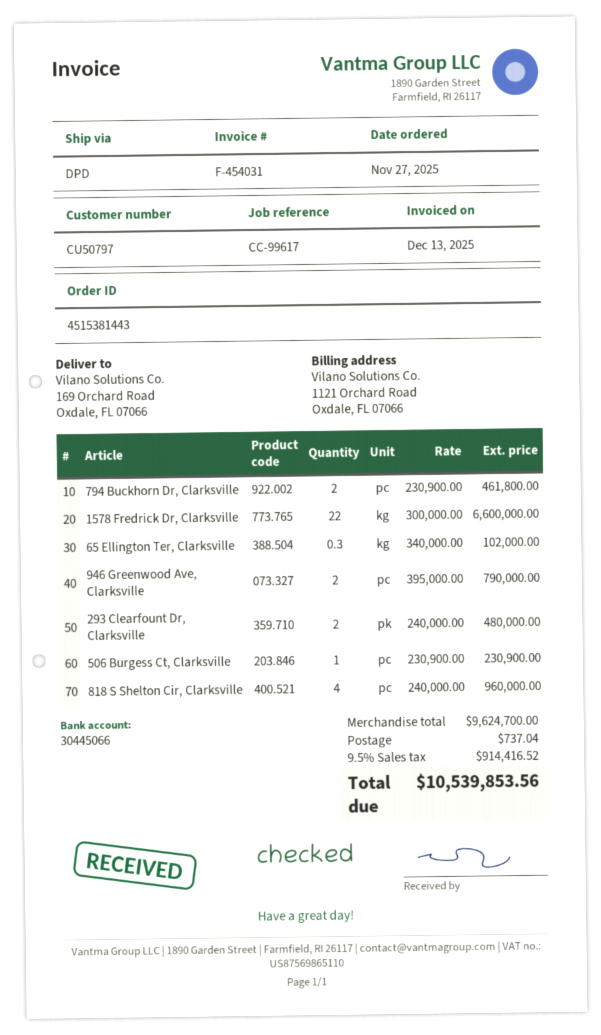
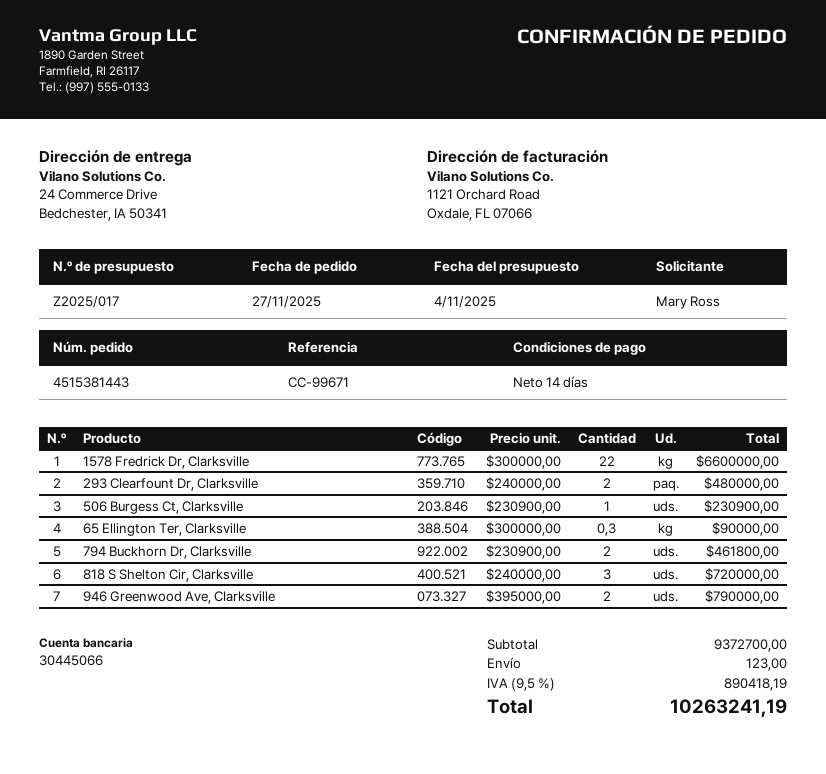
reference: CC-99617 -> CC-99671
ship to: 169 Orchard Road, Oxdale, FL 07066 -> 24 Commerce Drive, Bedchester, IA 50341
65 Ellington Ter, Clarksville: 0.3 x 340000.00 = 102000.00 -> 0.3 x 300000.00 = 90000.00
818 S Shelton Cir, Clarksville: 4 x 240000.00 = 960000.00 -> 3 x 240000.00 = 720000.00
subtotal: 9624700.00 -> 9372700.00
shipping: 737.04 -> 123.00
tax: 9.5% = 914416.52 -> 9.5% = 890418.19
total: 10539853.56 -> 10263241.19

